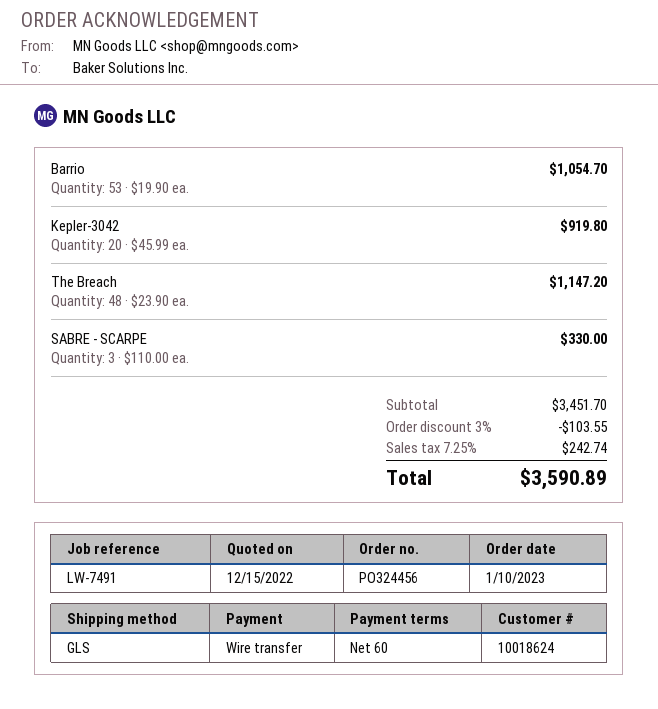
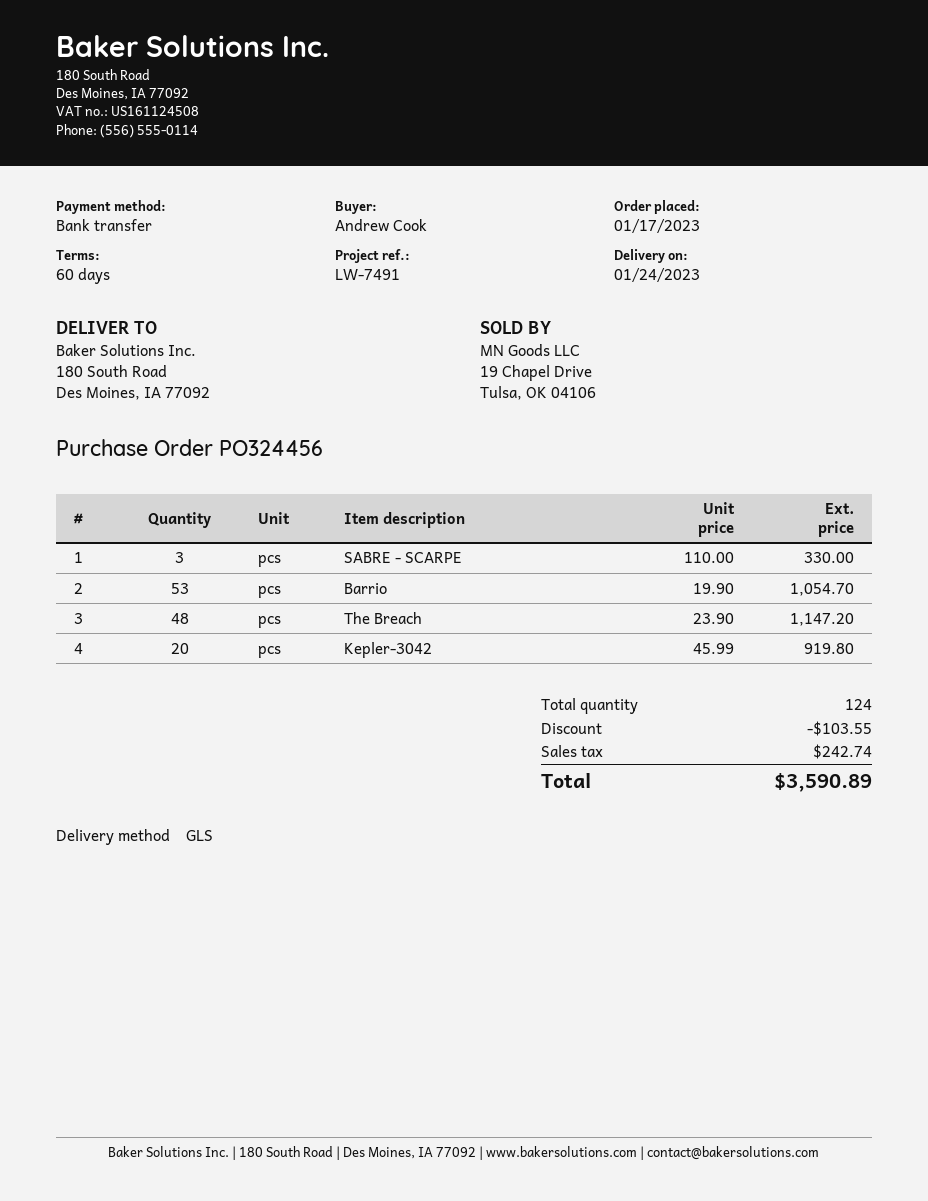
order date: 2023-01-10 -> 2023-01-17

